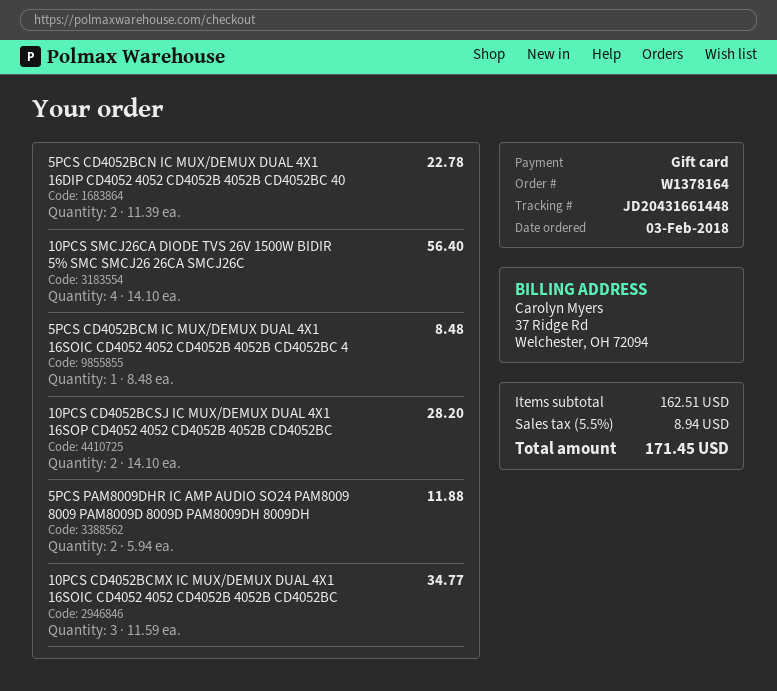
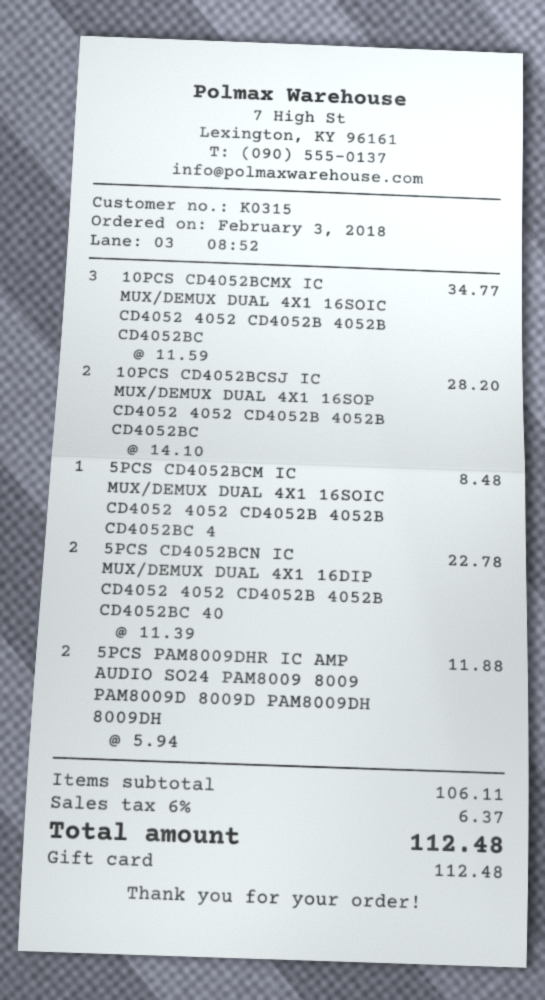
10PCS SMCJ26CA DIODE TVS 26V 1500W BIDIR 5% SMC SMCJ26 26CA SMCJ26C: 4 x 14.10 = 56.40 -> none
subtotal: 162.51 -> 106.11
tax: 5.5% = 8.94 -> 6% = 6.37
total: 171.45 -> 112.48

